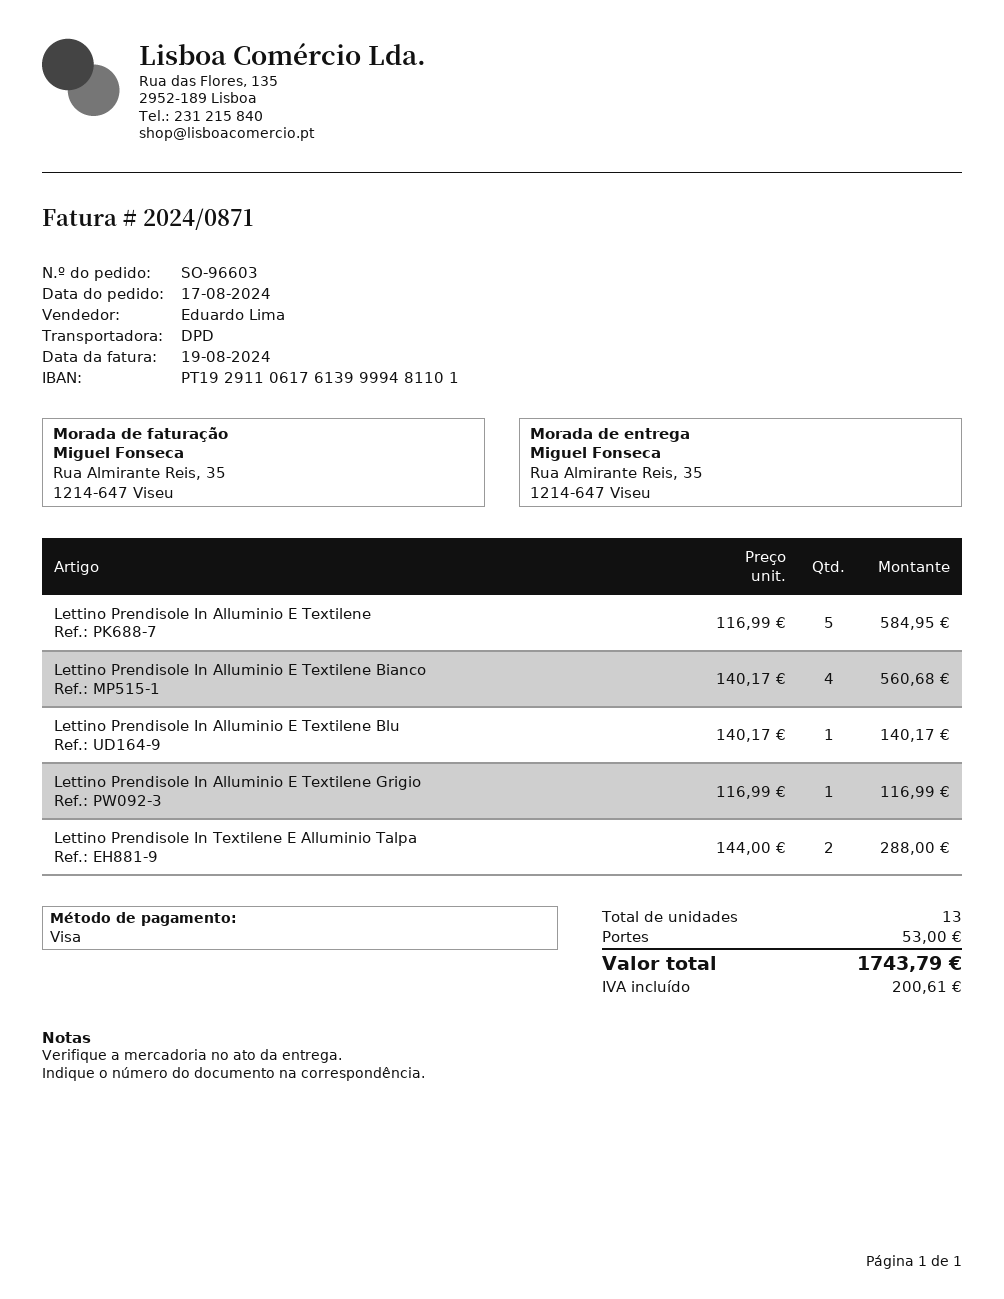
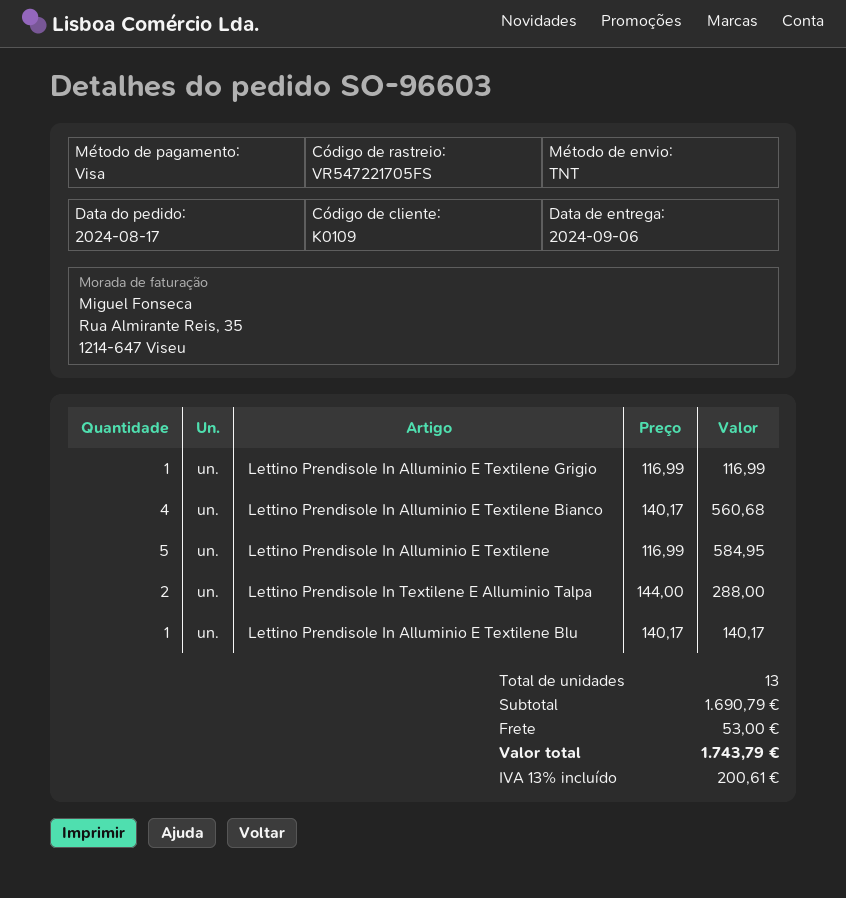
shipping method: DPD -> TNT

